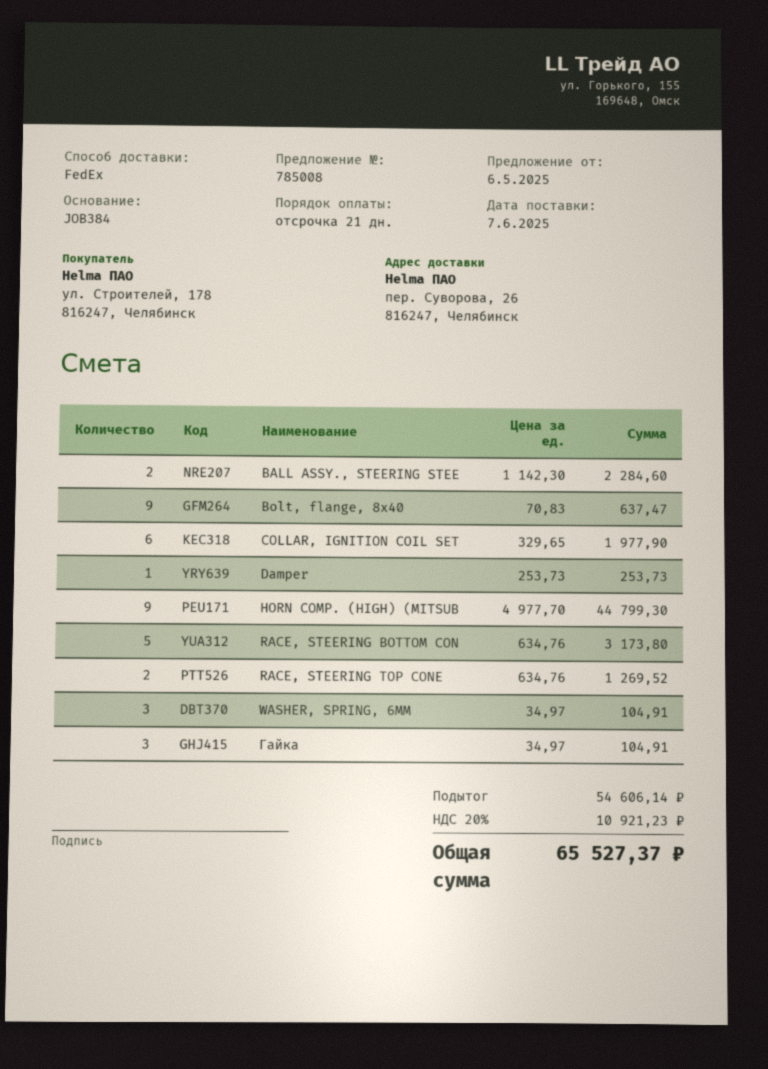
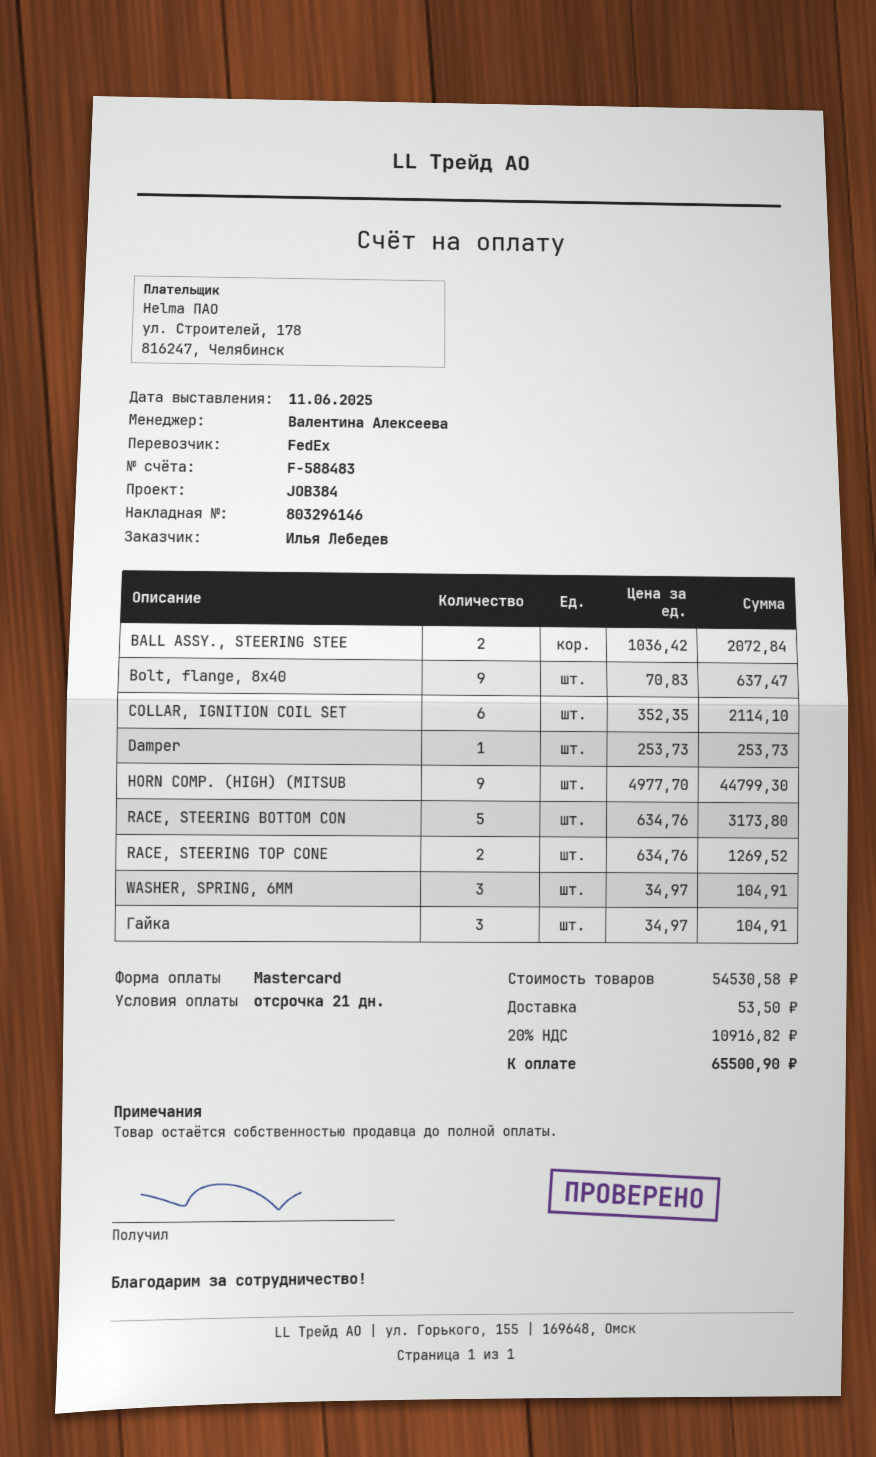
BALL ASSY., STEERING STEE: 2 x 1142.30 = 2284.60 -> 2 x 1036.42 = 2072.84
COLLAR, IGNITION COIL SET: 6 x 329.65 = 1977.90 -> 6 x 352.35 = 2114.10
subtotal: 54606.14 -> 54530.58
shipping: none -> 53.50
tax: 20% = 10921.23 -> 20% = 10916.82
total: 65527.37 -> 65500.90

